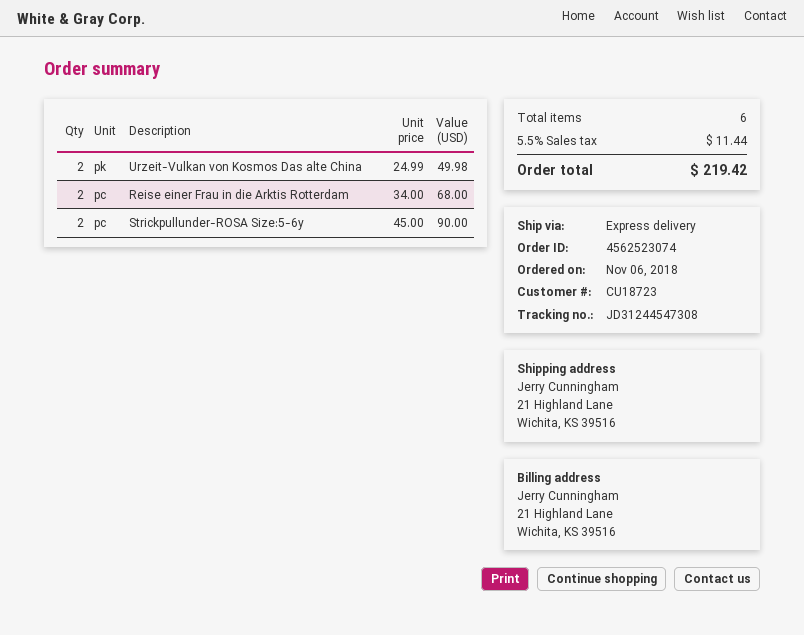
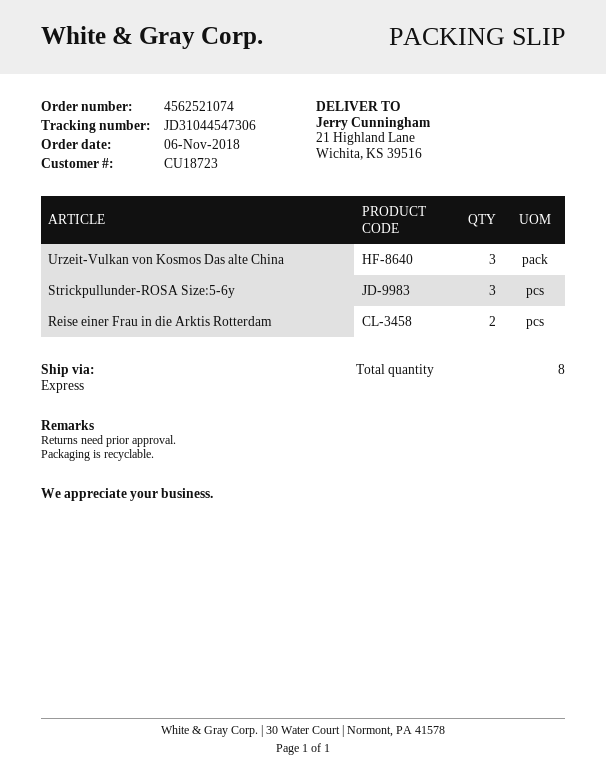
order number: 4562523074 -> 4562521074
tracking number: JD31244547308 -> JD31044547306
Urzeit-Vulkan von Kosmos Das alte China: 2 -> 3
Strickpullunder-ROSA Size:5-6y: 2 -> 3
total quantity: 6 -> 8

